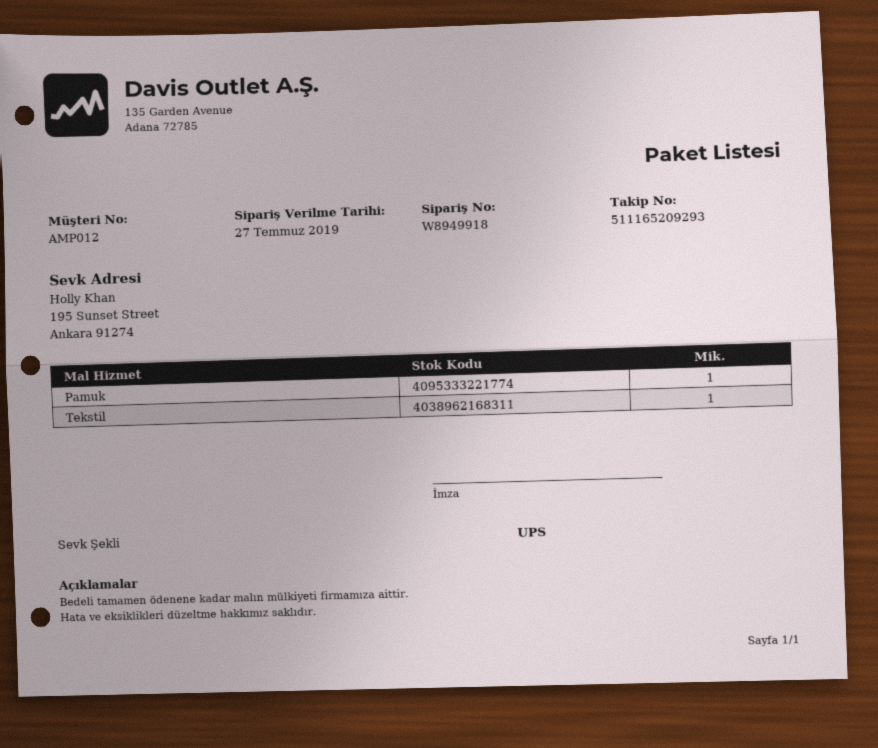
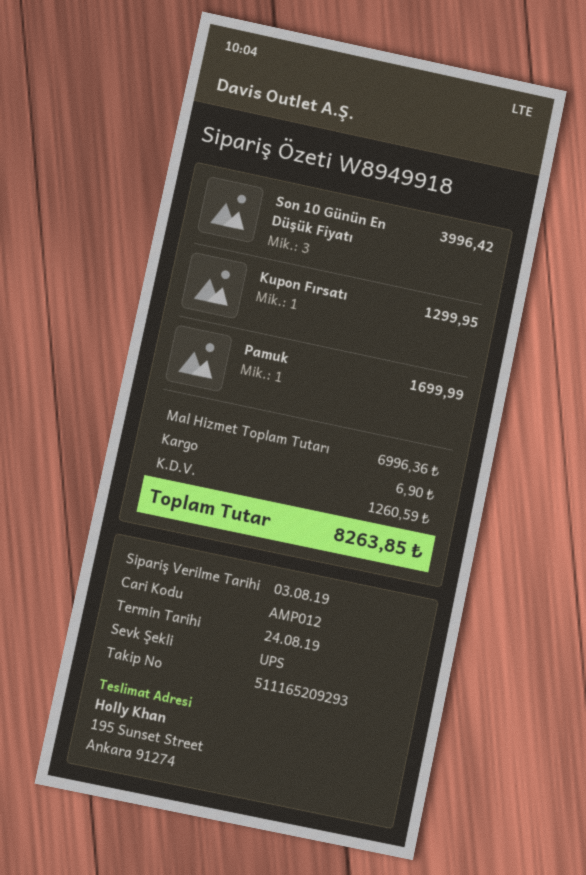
order date: 2019-07-27 -> 2019-08-03
Tekstil: 1 -> none
Son 10 Günün En Düşük Fiyatı: none -> 3
Kupon Fırsatı: none -> 1

